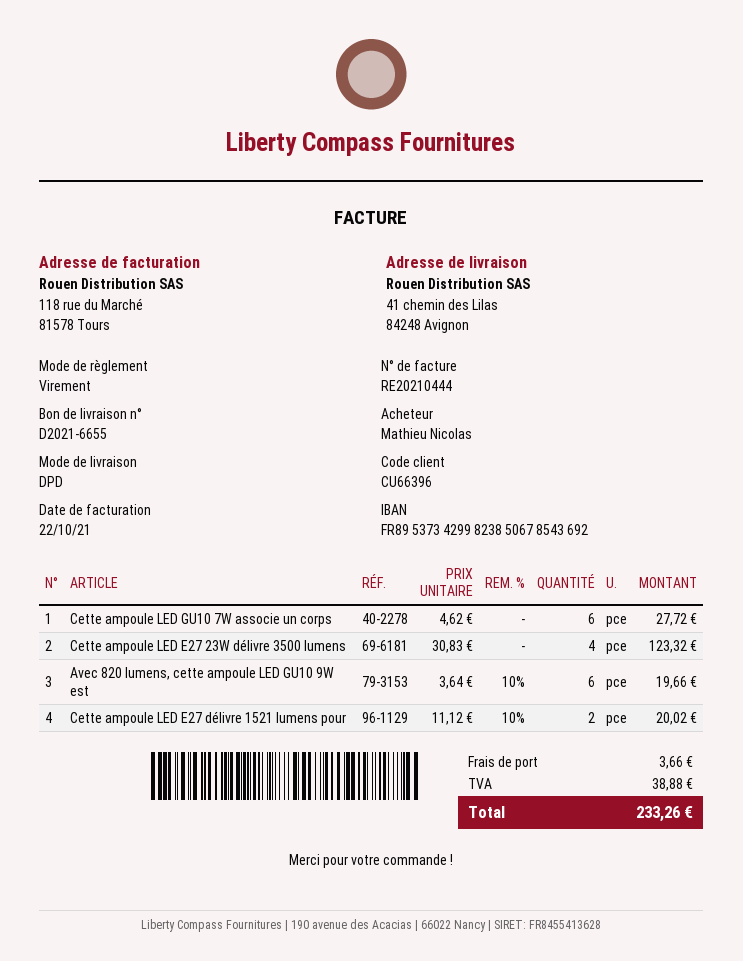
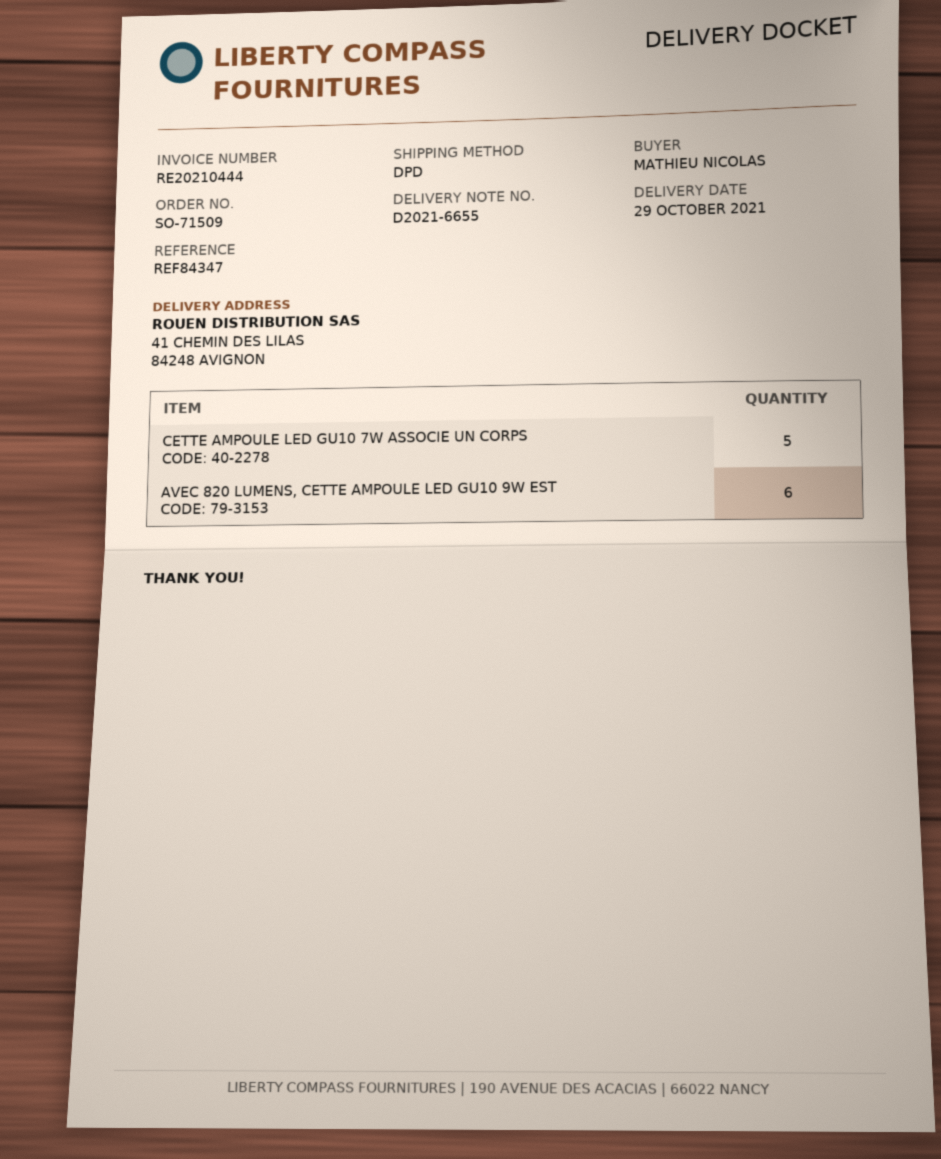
Cette ampoule LED GU10 7W associe un corps: 6 -> 5
Cette ampoule LED E27 23W délivre 3500 lumens: 4 -> none
Cette ampoule LED E27 délivre 1521 lumens pour: 2 -> none

